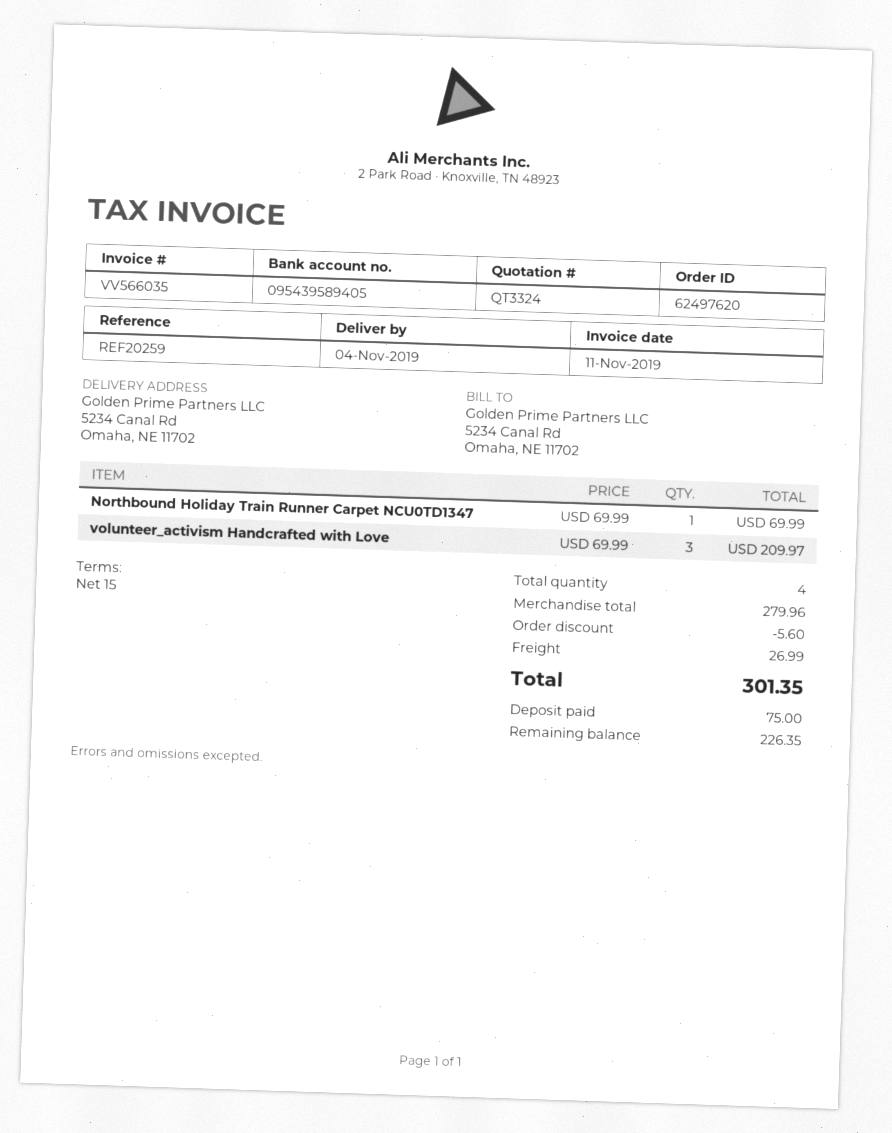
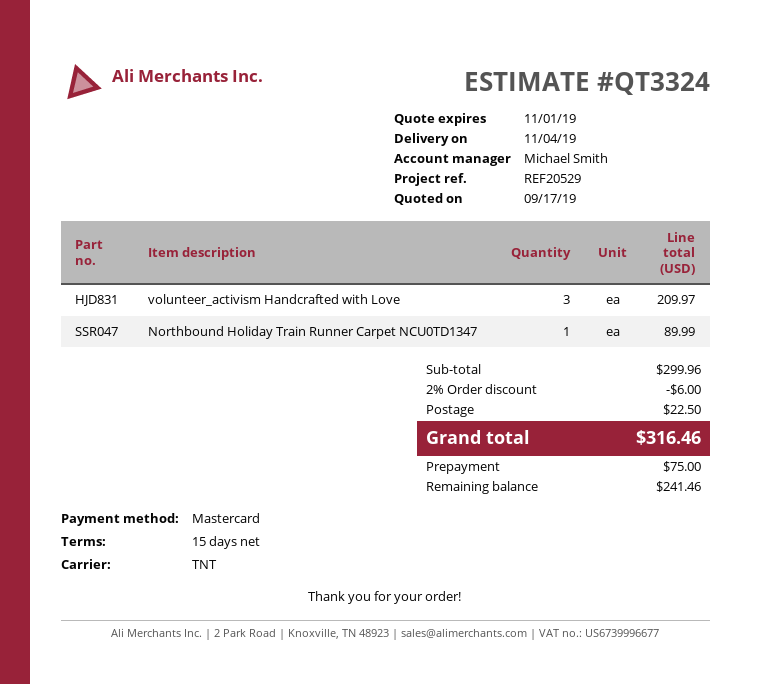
reference: REF20259 -> REF20529
Northbound Holiday Train Runner Carpet NCU0TD1347: 1 for 69.99 -> 1 for 89.99
subtotal: 279.96 -> 299.96
discount: 5.60 -> 6.00
shipping: 26.99 -> 22.50
total: 301.35 -> 316.46
balance: 226.35 -> 241.46

